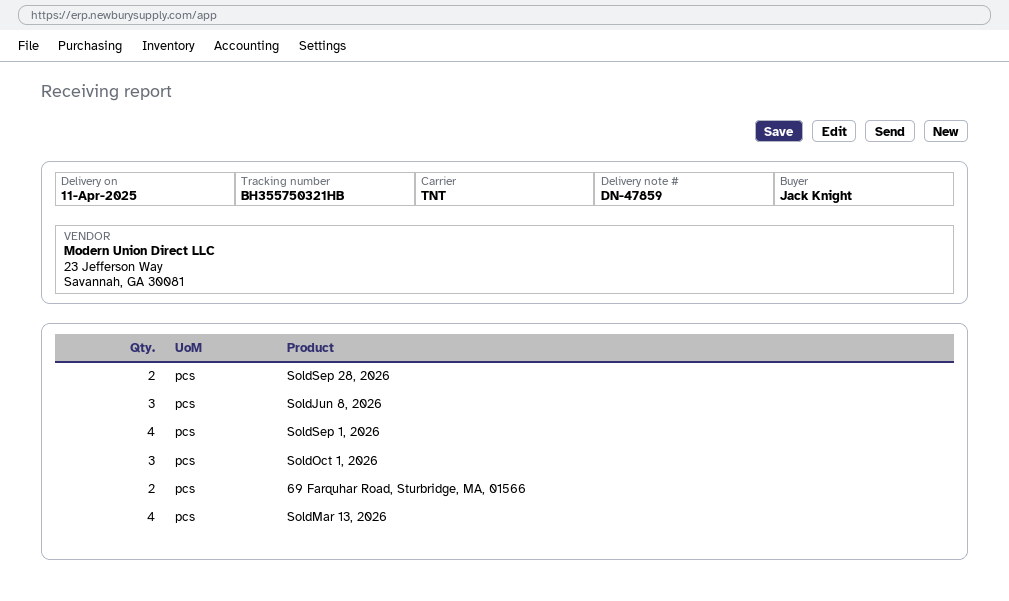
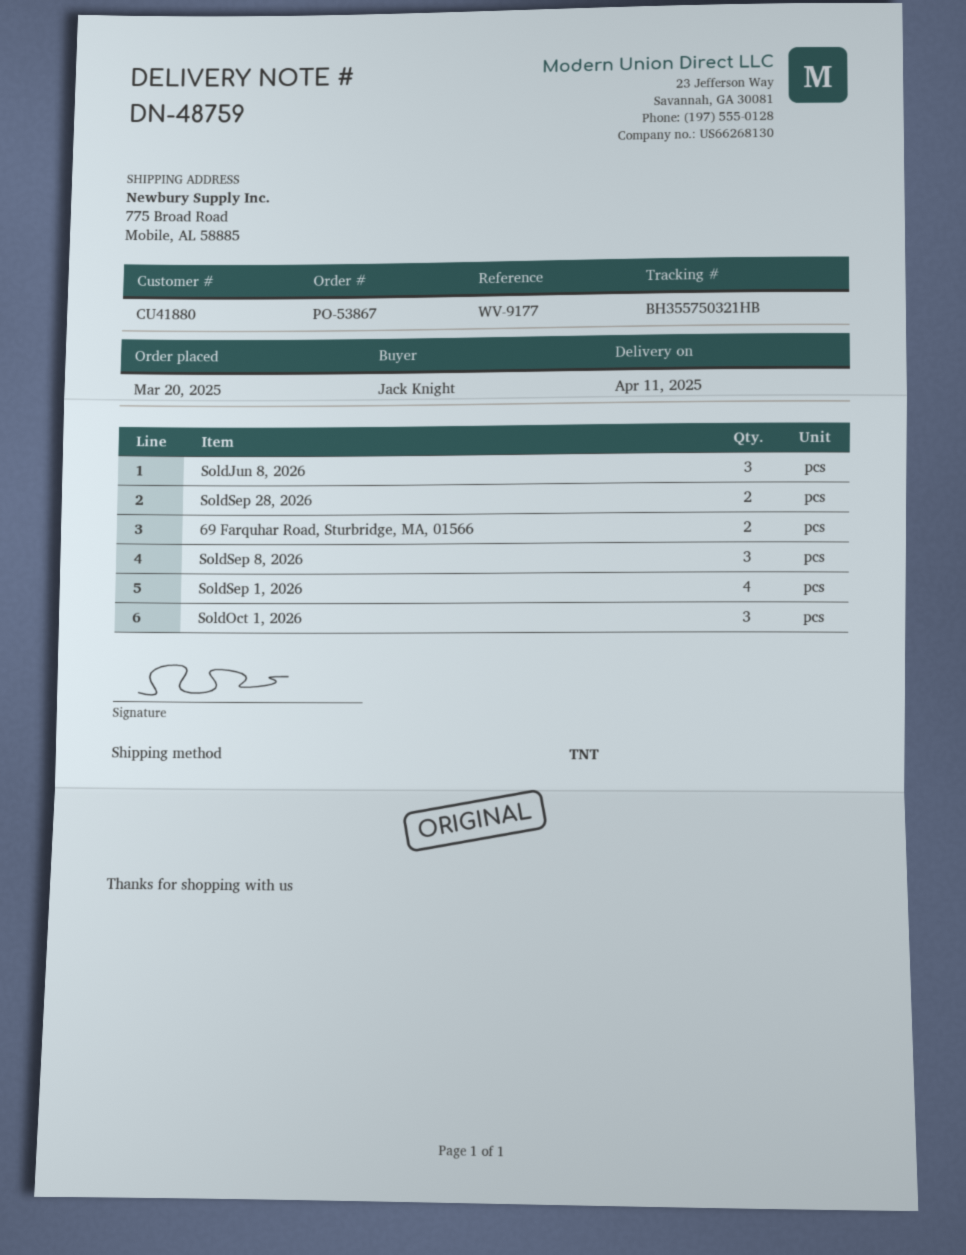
delivery note number: DN-47859 -> DN-48759
SoldMar 13, 2026: 4 -> none
SoldSep 8, 2026: none -> 3

